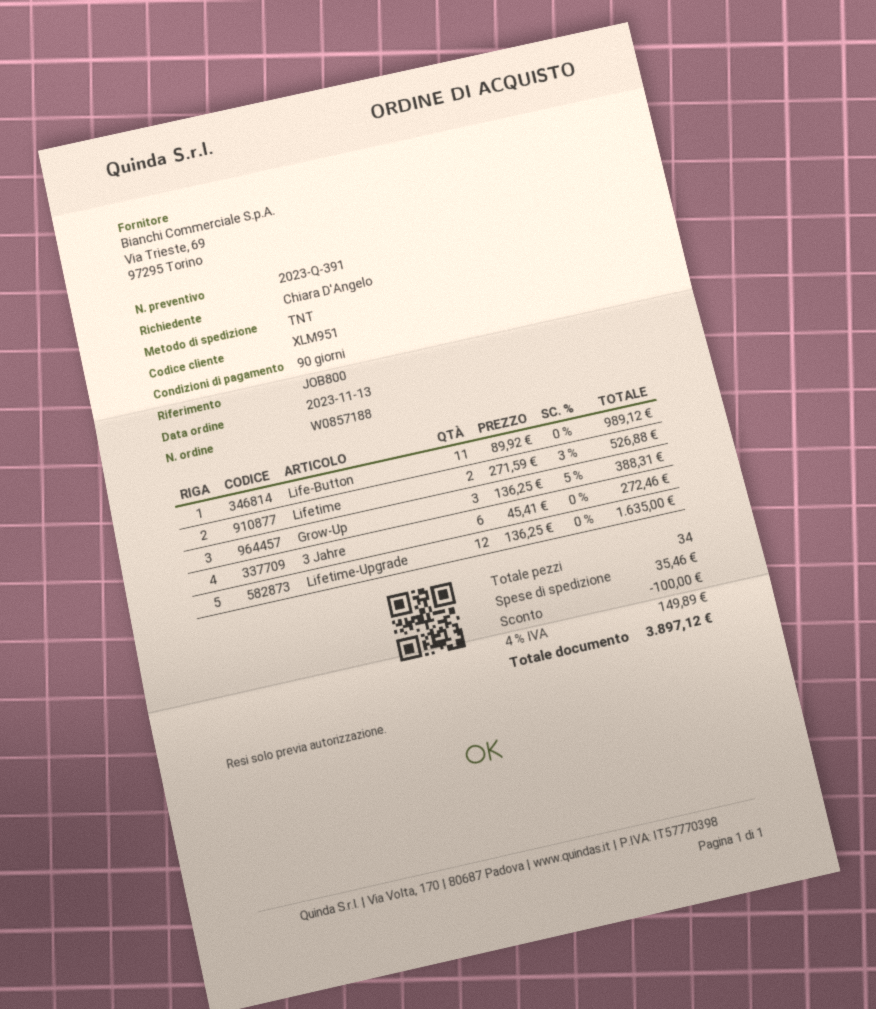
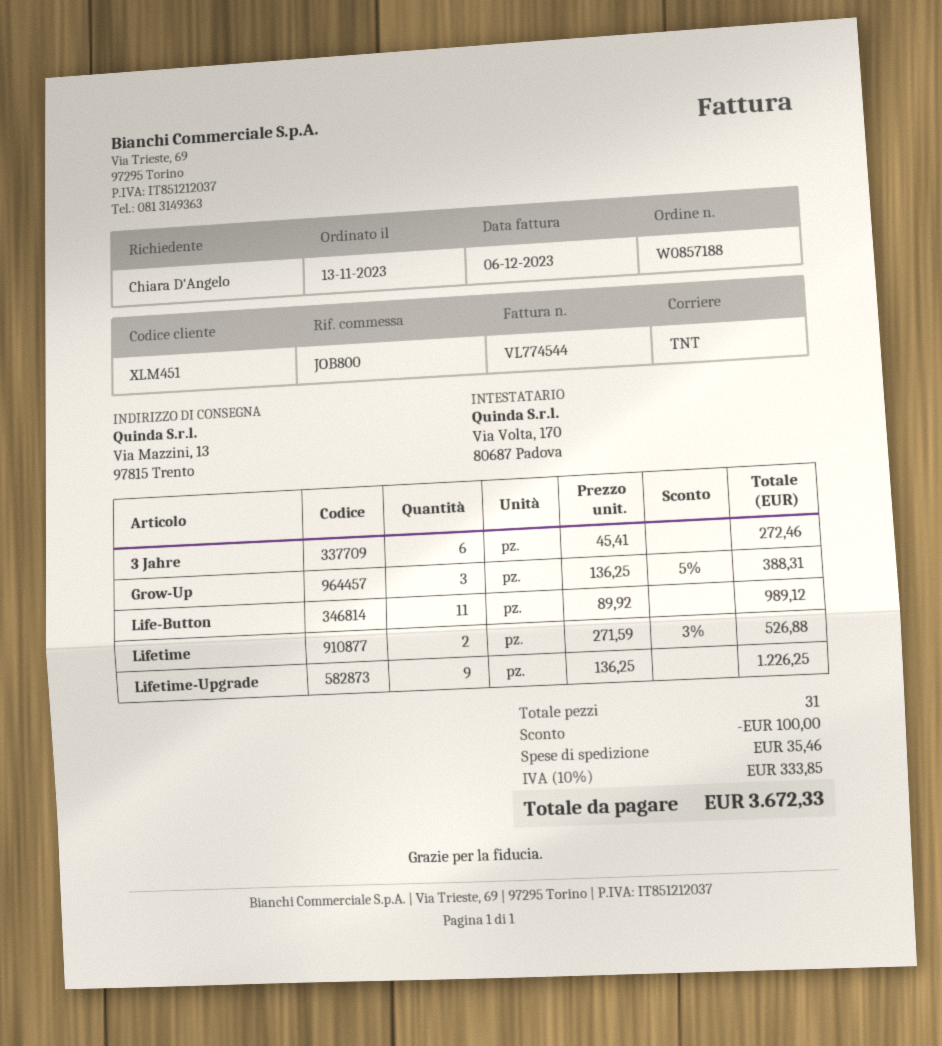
customer number: XLM951 -> XLM451
Lifetime-Upgrade: 12 x 136.25 = 1635.00 -> 9 x 136.25 = 1226.25
total quantity: 34 -> 31
tax: 4% = 149.89 -> 10% = 333.85
total: 3897.12 -> 3672.33

